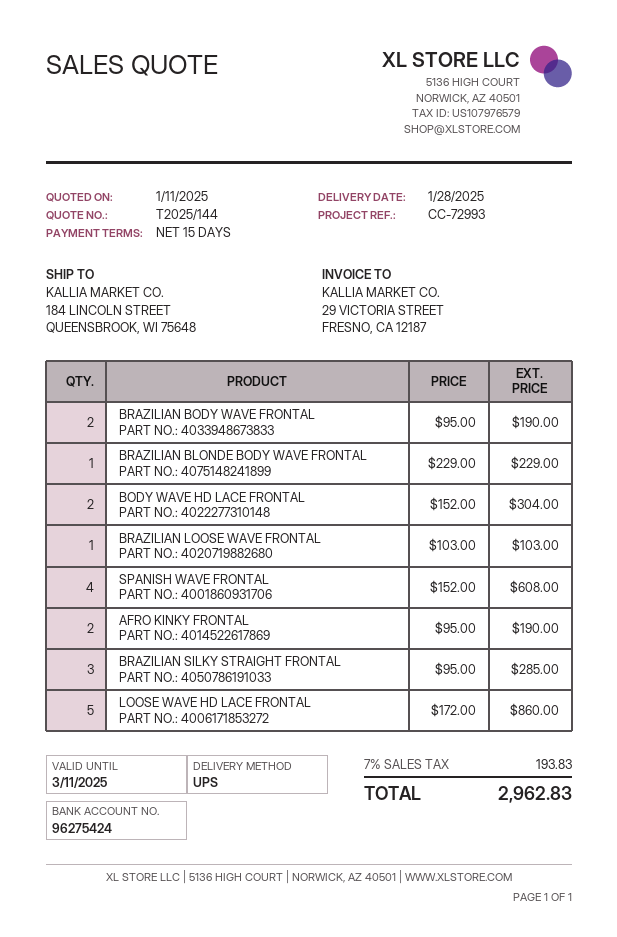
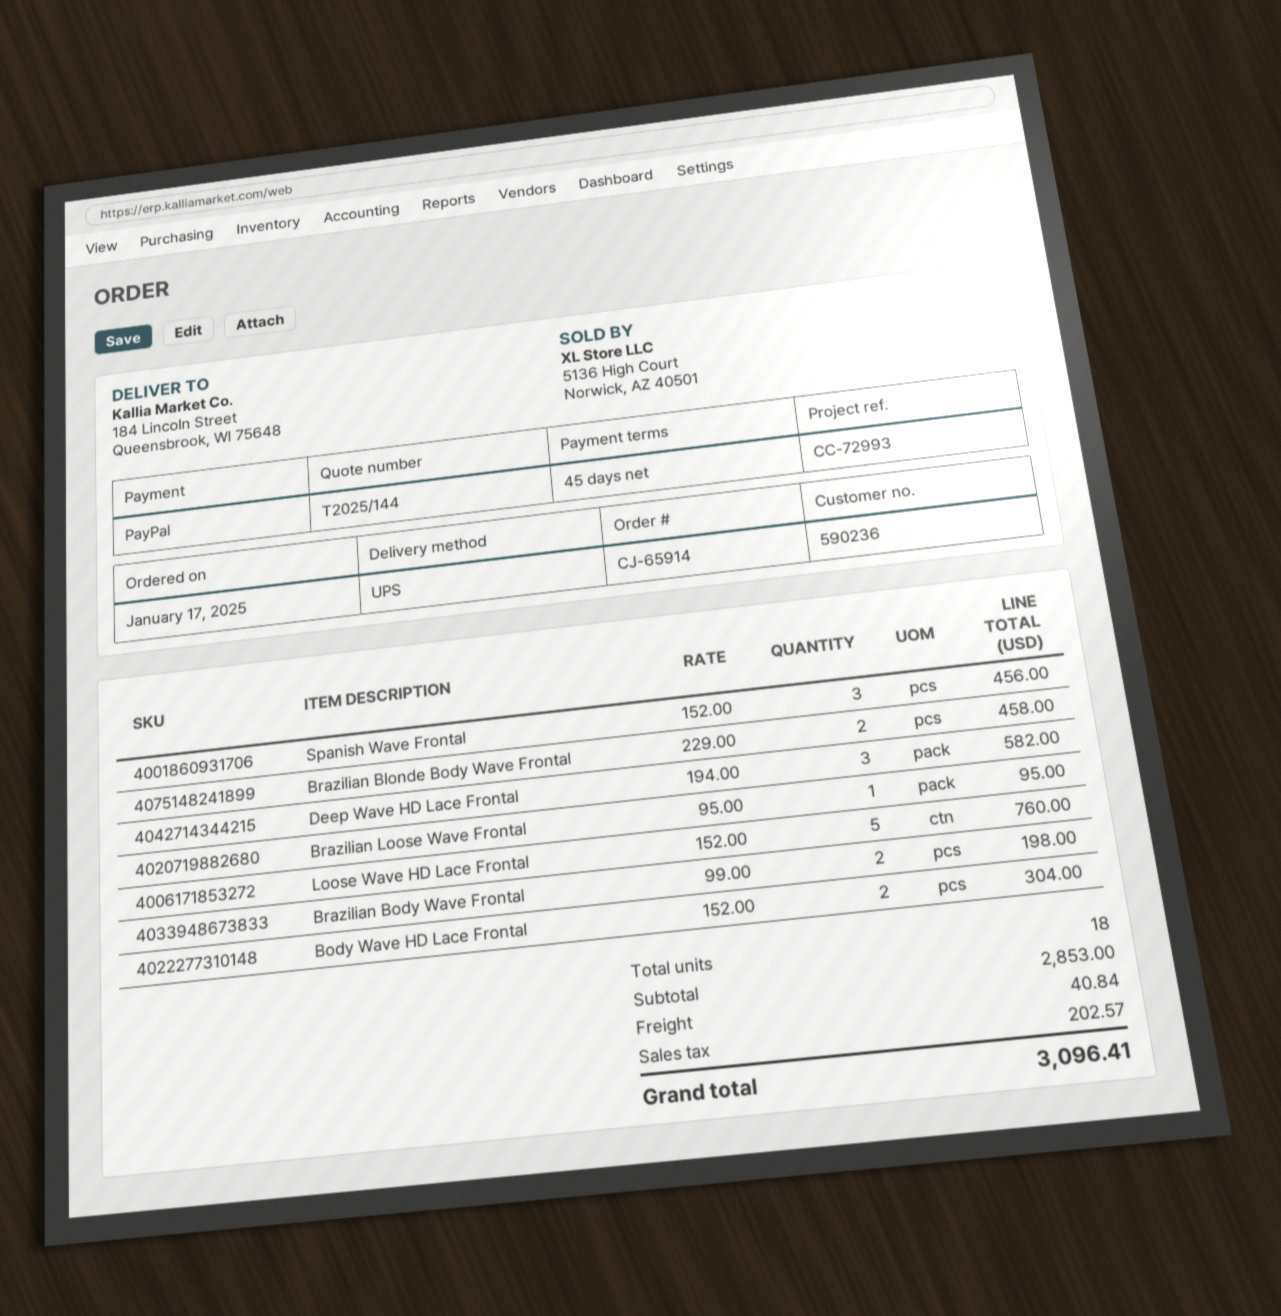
payment terms: 15 days -> 45 days
BRAZILIAN BODY WAVE FRONTAL: 2 x 95.00 = 190.00 -> 2 x 99.00 = 198.00
BRAZILIAN BLONDE BODY WAVE FRONTAL: 1 x 229.00 = 229.00 -> 2 x 229.00 = 458.00
BRAZILIAN LOOSE WAVE FRONTAL: 1 x 103.00 = 103.00 -> 1 x 95.00 = 95.00
SPANISH WAVE FRONTAL: 4 x 152.00 = 608.00 -> 3 x 152.00 = 456.00
AFRO KINKY FRONTAL: 2 x 95.00 = 190.00 -> none
BRAZILIAN SILKY STRAIGHT FRONTAL: 3 x 95.00 = 285.00 -> none
LOOSE WAVE HD LACE FRONTAL: 5 x 172.00 = 860.00 -> 5 x 152.00 = 760.00
Deep Wave HD Lace Frontal: none -> 3 x 194.00 = 582.00
shipping: none -> 40.84
tax: 193.83 -> 202.57
total: 2962.83 -> 3096.41

